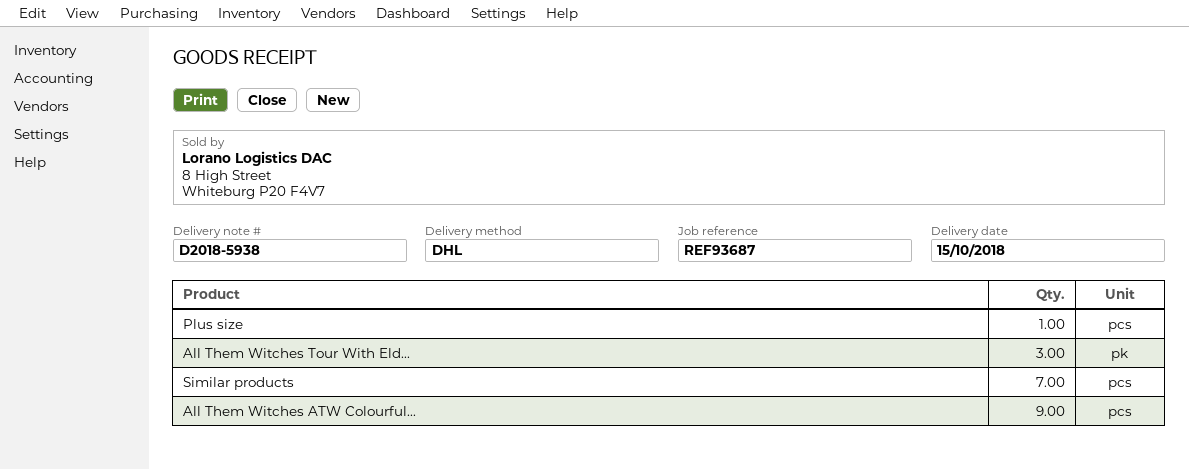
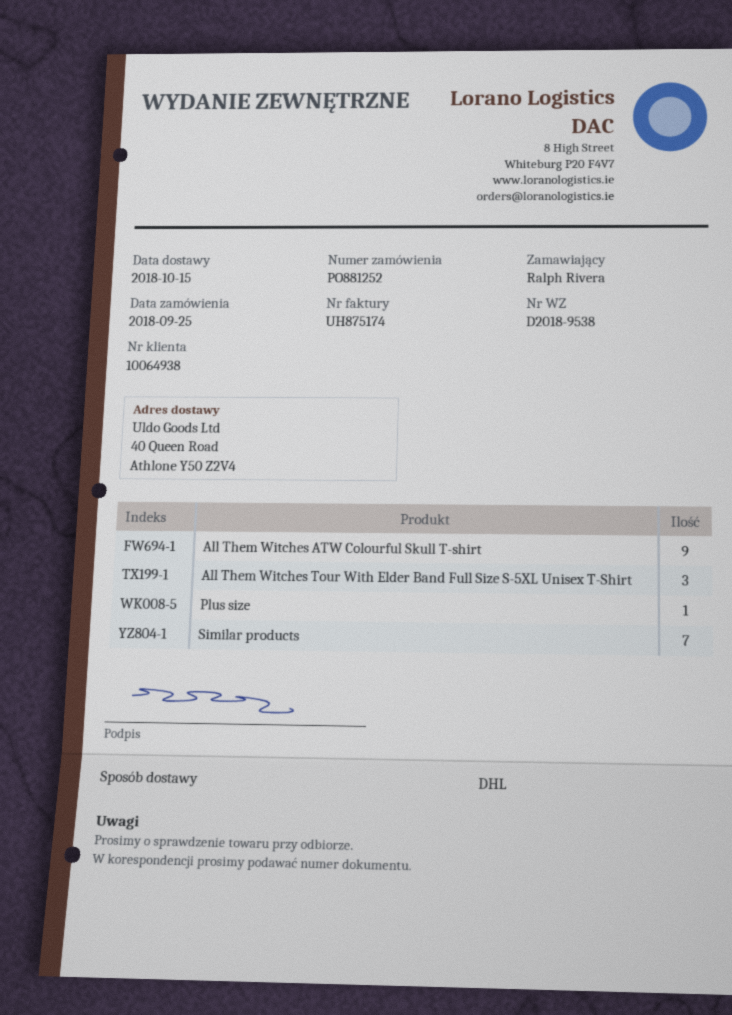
delivery note number: D2018-5938 -> D2018-9538

